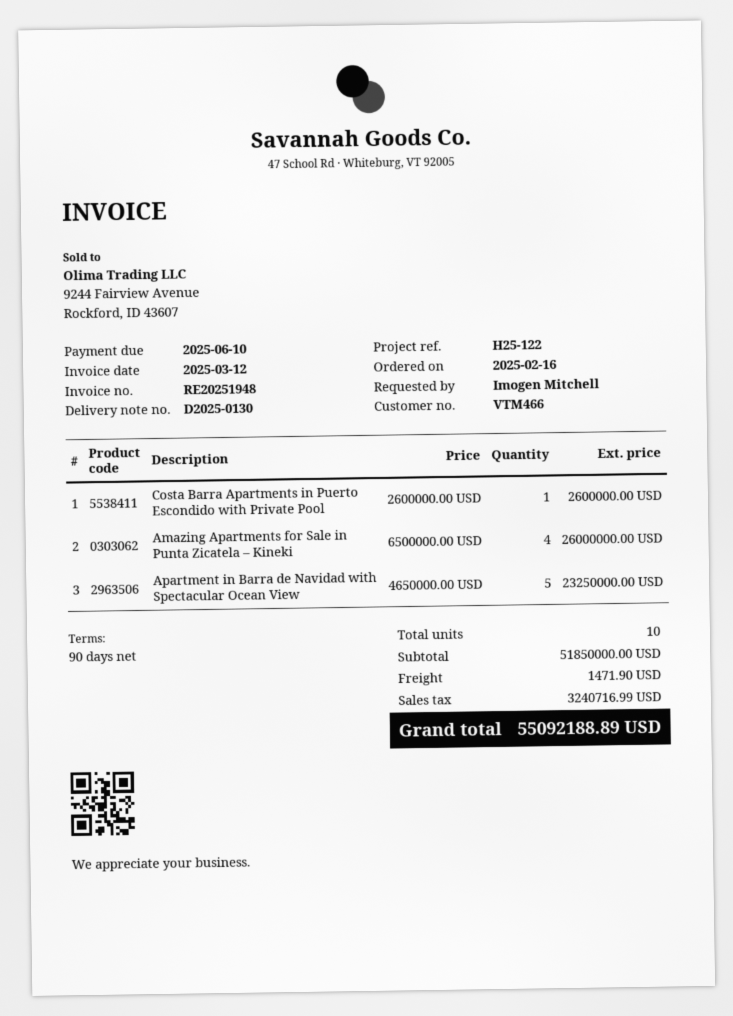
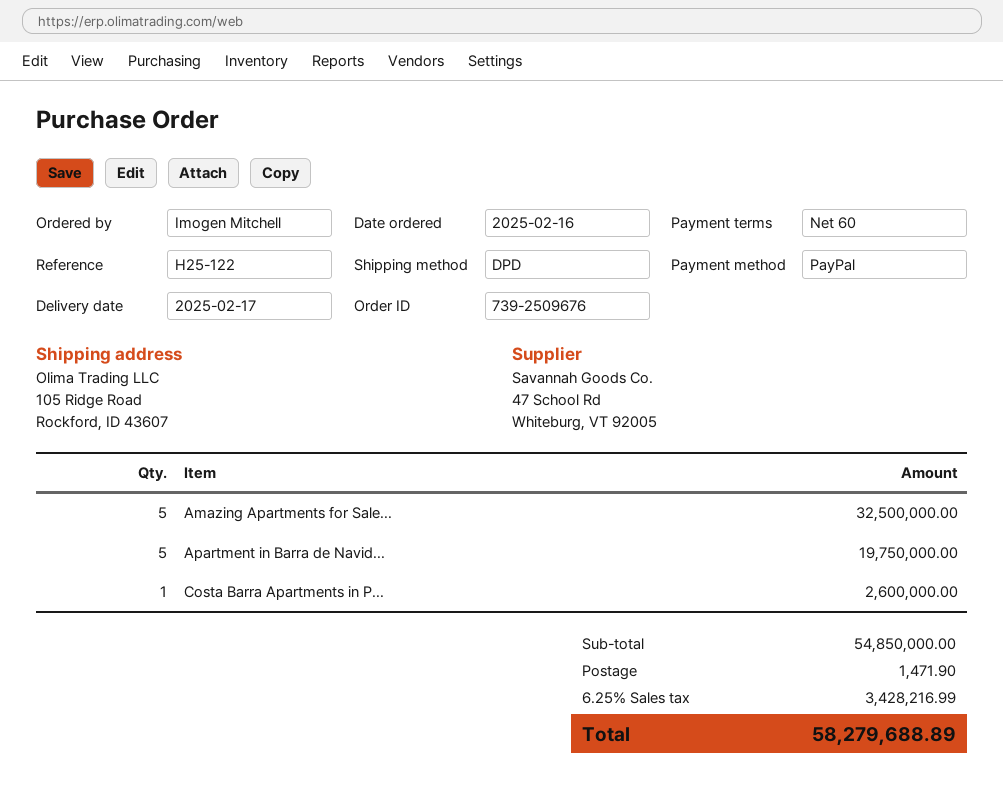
payment terms: 90 days -> 60 days
Amazing Apartments for Sale in Punta Zicatela – Kineki: 4 for 26000000.00 -> 5 for 32500000.00
Apartment in Barra de Navidad with Spectacular Ocean View: 5 for 23250000.00 -> 5 for 19750000.00
subtotal: 51850000.00 -> 54850000.00
tax: 3240716.99 -> 3428216.99
total: 55092188.89 -> 58279688.89

